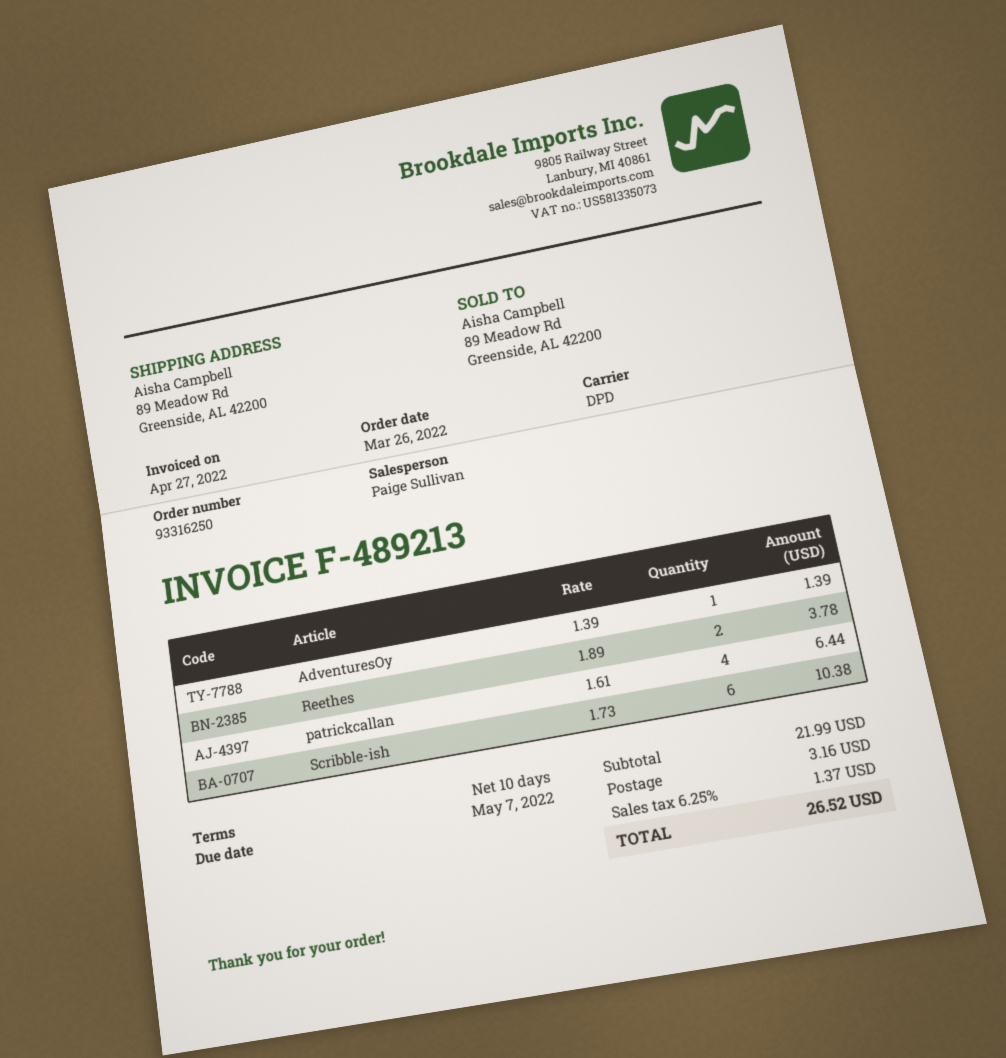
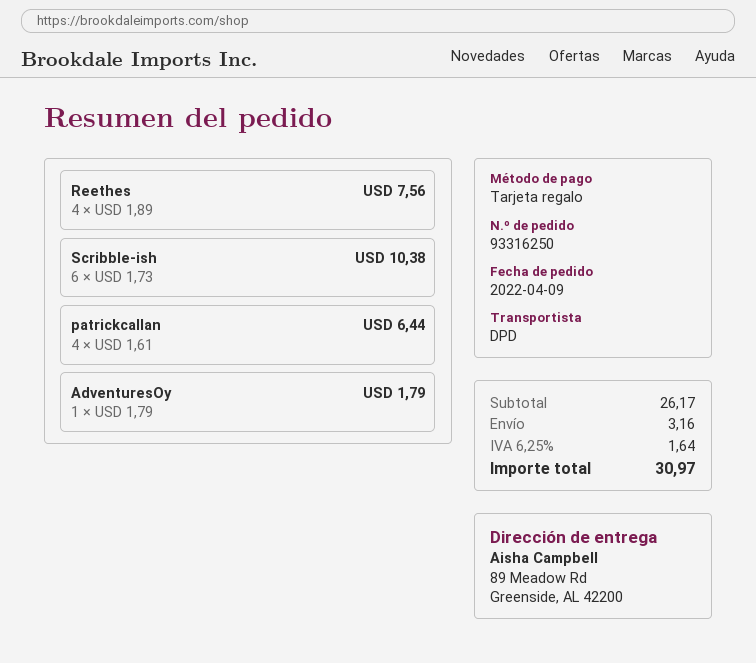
order date: 2022-03-26 -> 2022-04-09
AdventuresOy: 1 x 1.39 = 1.39 -> 1 x 1.79 = 1.79
Reethes: 2 x 1.89 = 3.78 -> 4 x 1.89 = 7.56
subtotal: 21.99 -> 26.17
tax: 6.25% = 1.37 -> 6.25% = 1.64
total: 26.52 -> 30.97

